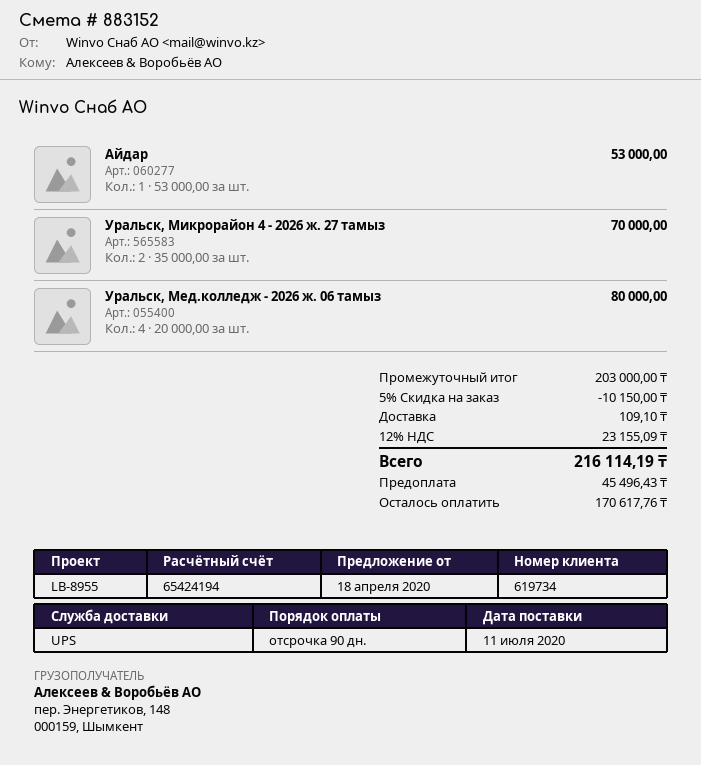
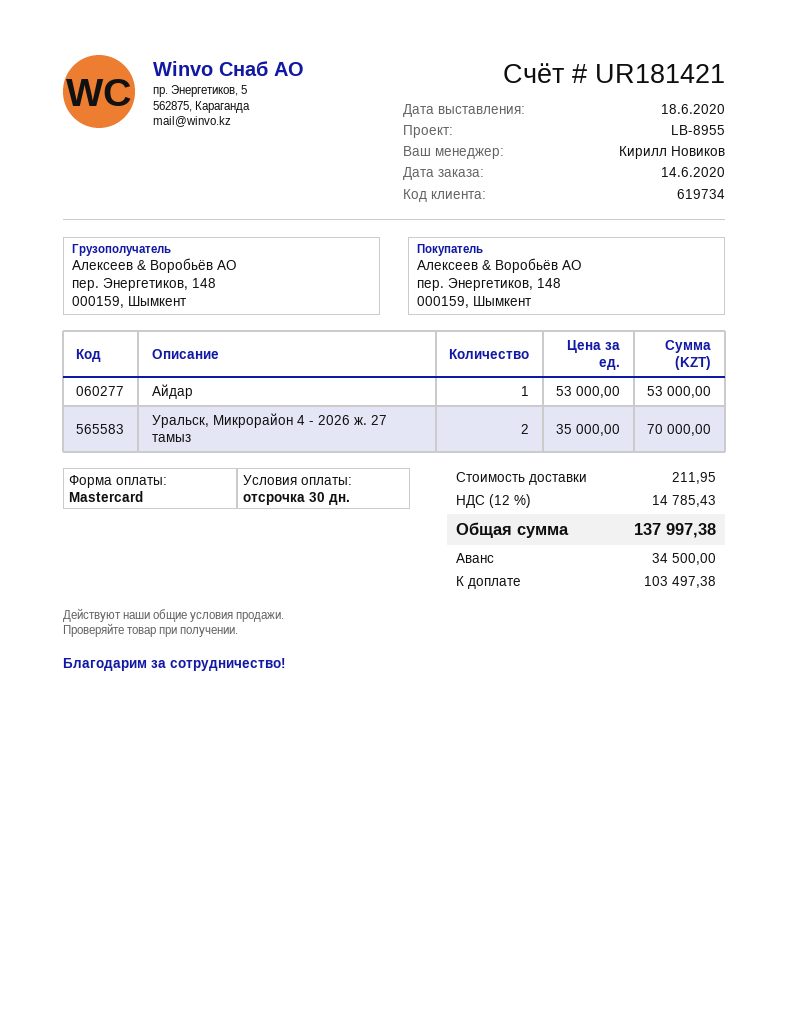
payment terms: 90 days -> 30 days
Уральск, Мед.колледж - 2026 ж. 06 тамыз: 4 x 20000.00 = 80000.00 -> none
discount: 5% = 10150.00 -> none
shipping: 109.10 -> 211.95
tax: 12% = 23155.09 -> 12% = 14785.43
total: 216114.19 -> 137997.38
deposit: 45496.43 -> 34500.00
balance: 170617.76 -> 103497.38

